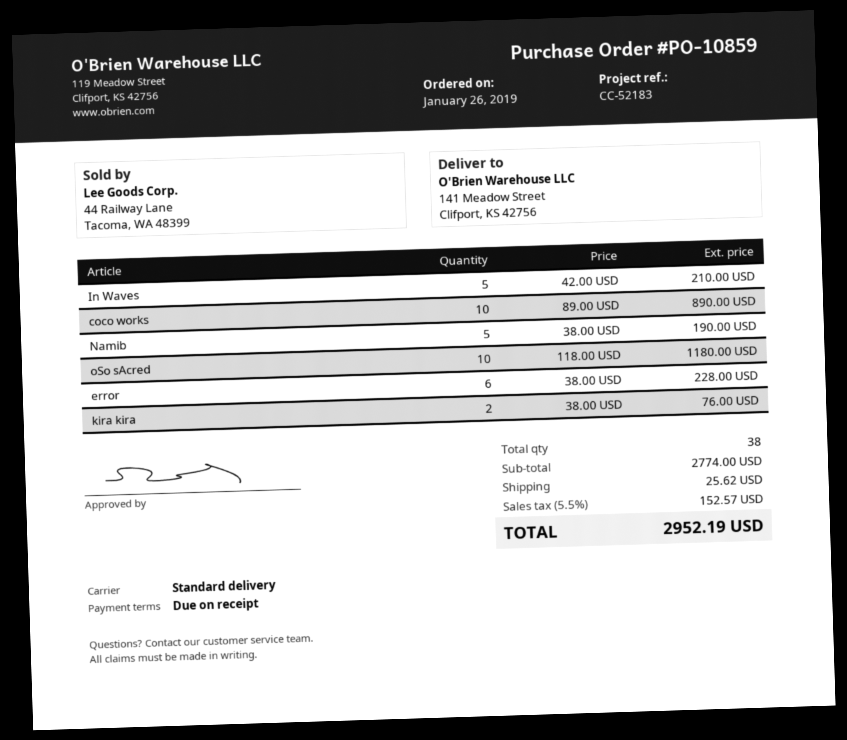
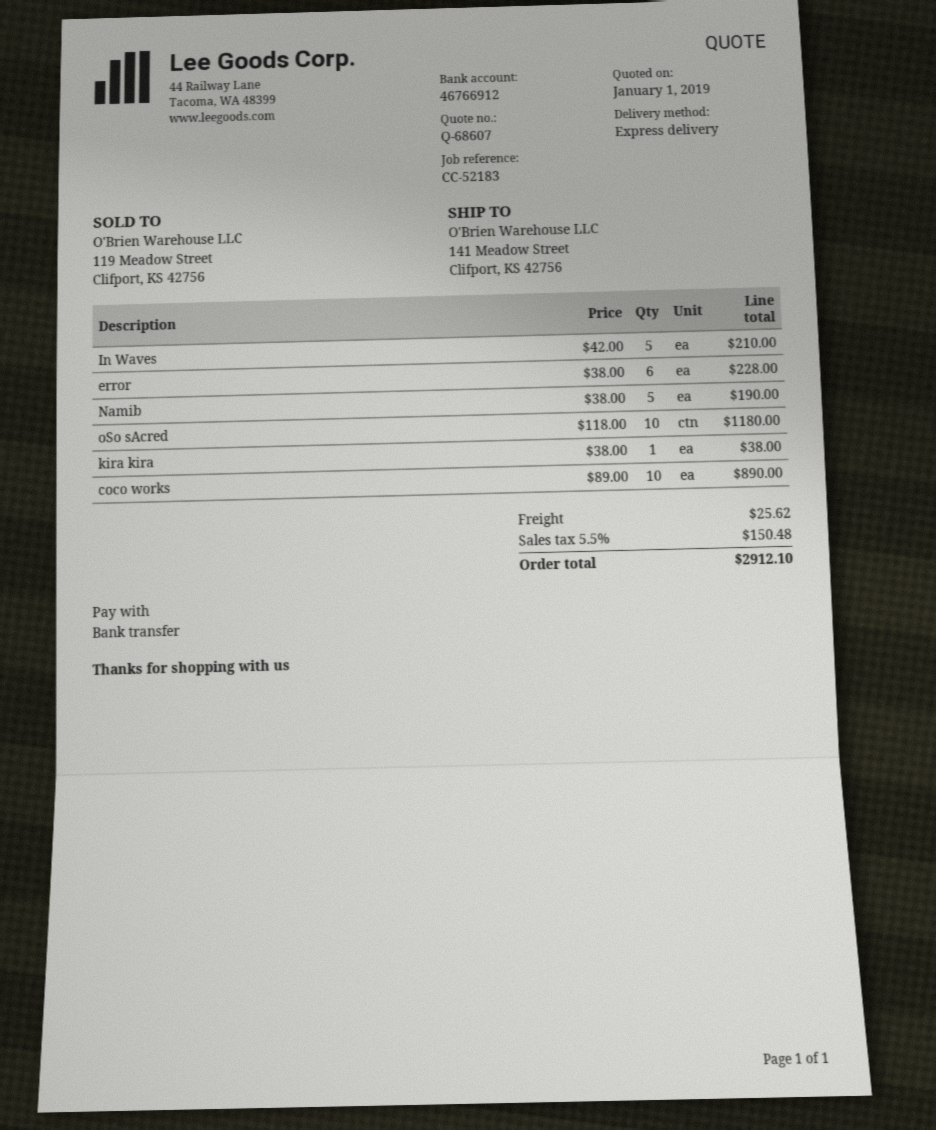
shipping method: standard -> express
kira kira: 2 x 38.00 = 76.00 -> 1 x 38.00 = 38.00
tax: 5.5% = 152.57 -> 5.5% = 150.48
total: 2952.19 -> 2912.10

